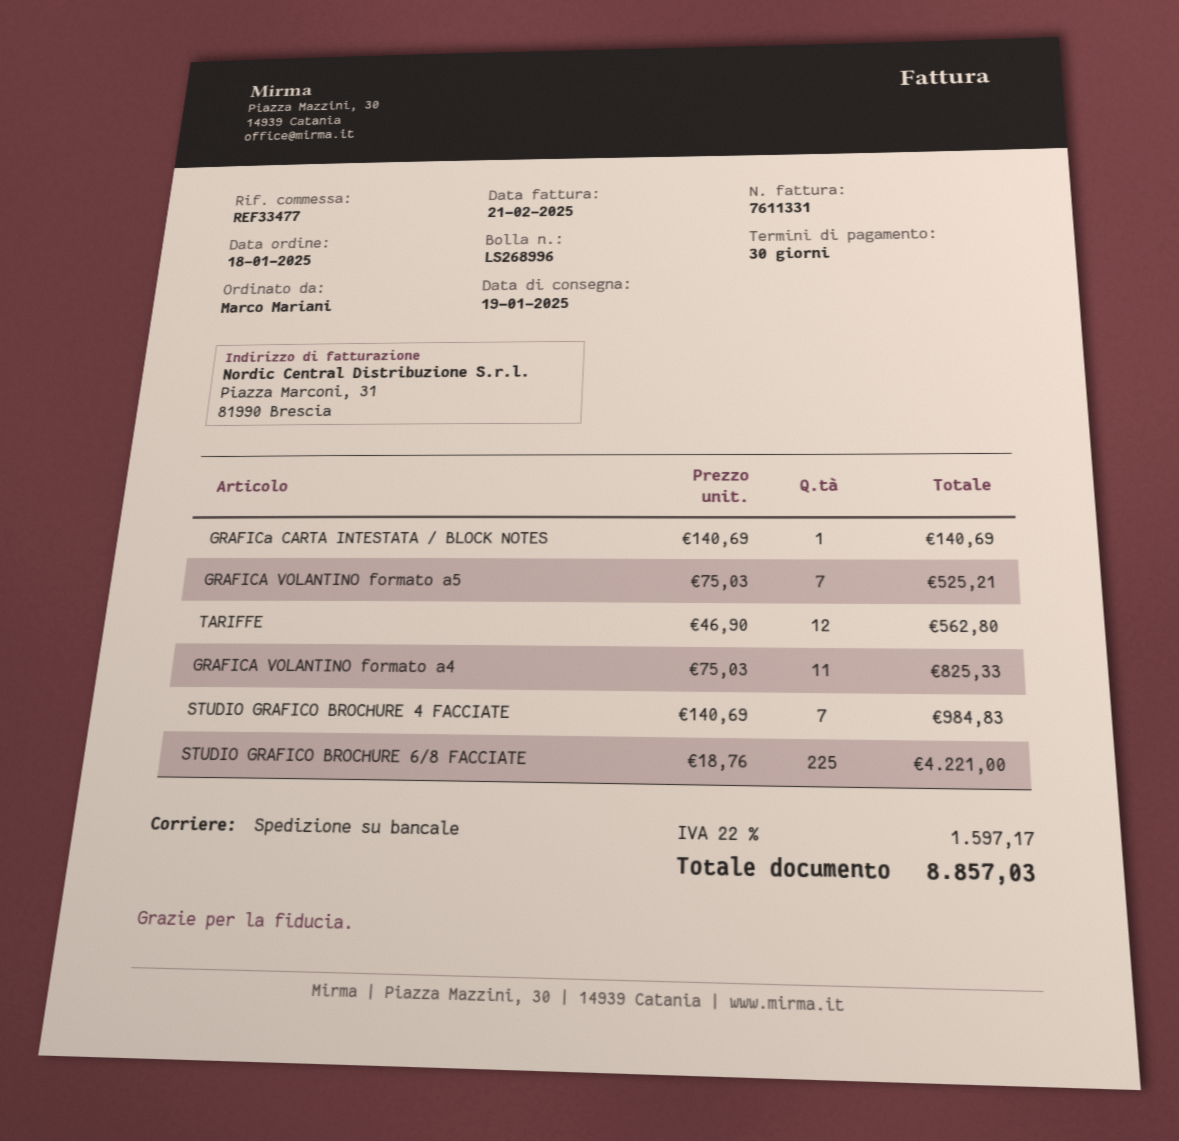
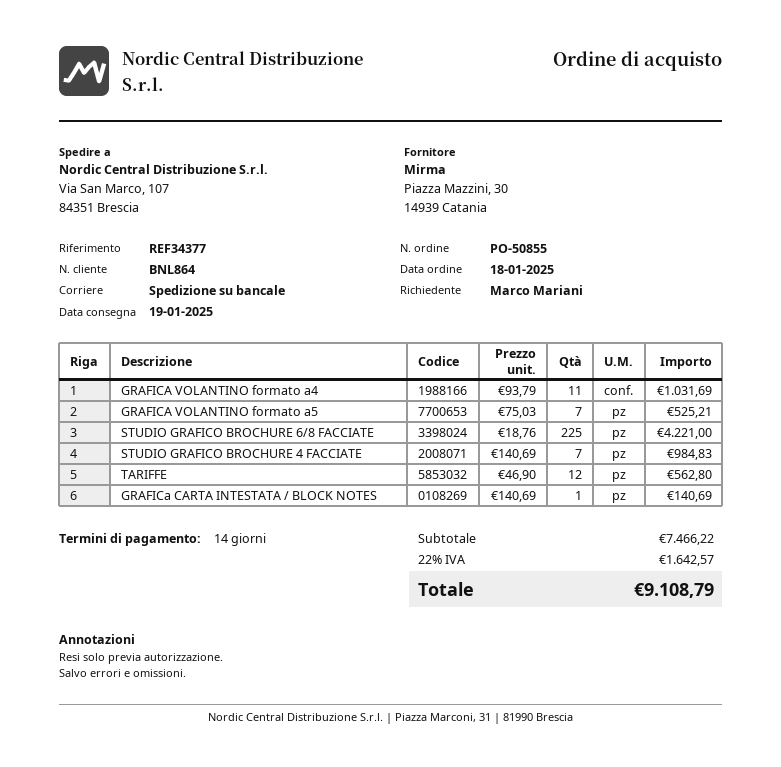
payment terms: 30 days -> 14 days
reference: REF33477 -> REF34377
GRAFICA VOLANTINO formato a4: 11 x 75.03 = 825.33 -> 11 x 93.79 = 1031.69
tax: 22% = 1597.17 -> 22% = 1642.57
total: 8857.03 -> 9108.79

